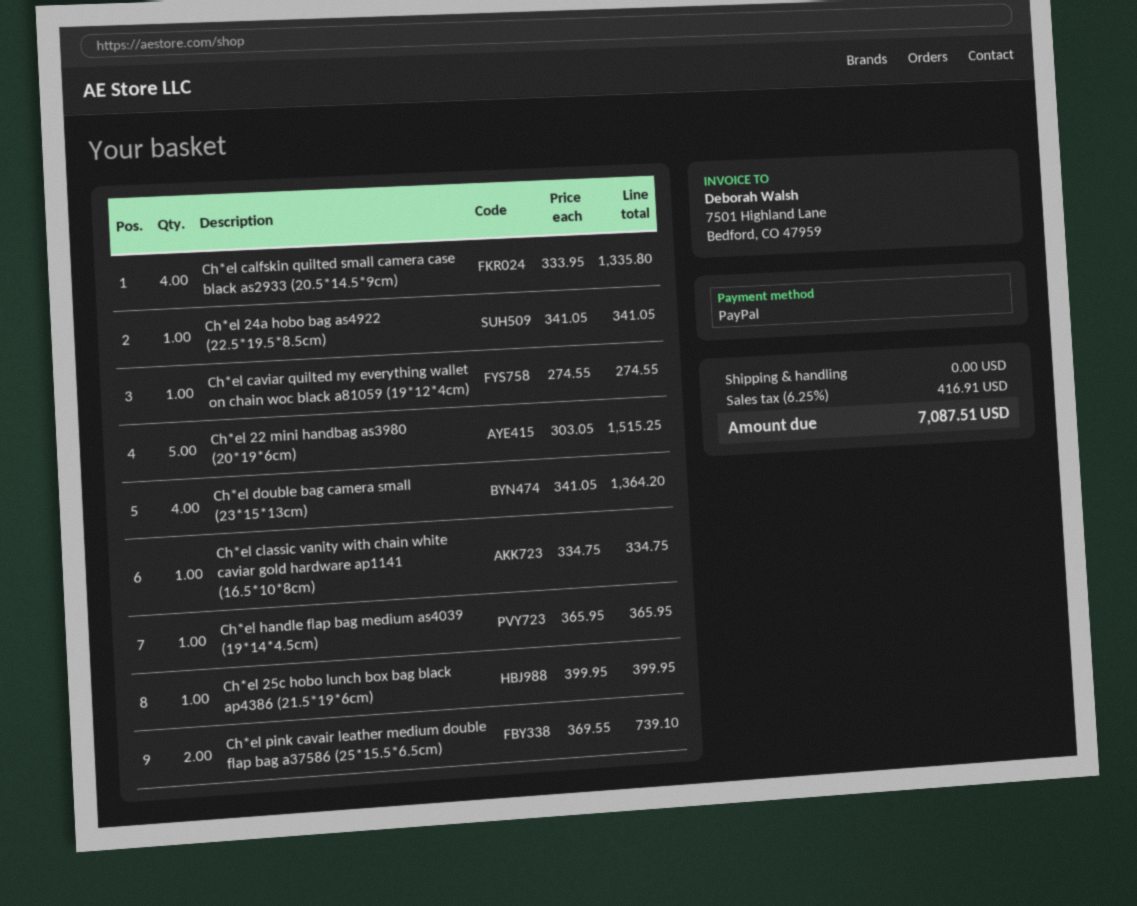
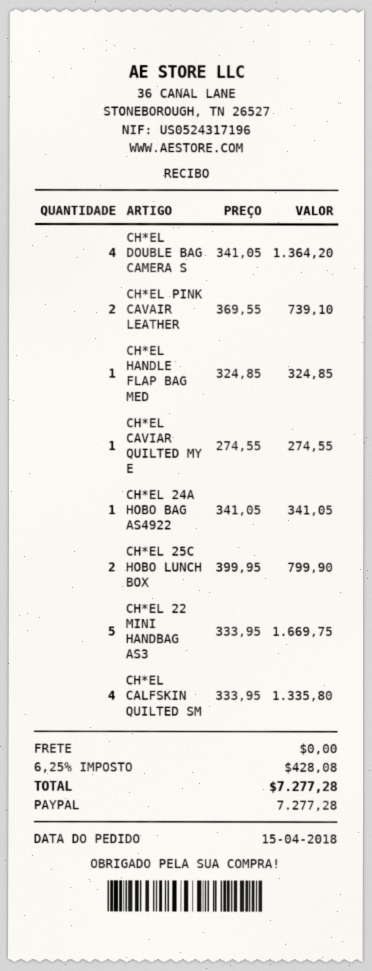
Ch*el 22 mini handbag as3980 (20*19*6cm): 5 x 303.05 = 1515.25 -> 5 x 333.95 = 1669.75
Ch*el classic vanity with chain white caviar gold hardware ap1141 (16.5*10*8cm): 1 x 334.75 = 334.75 -> none
Ch*el handle flap bag medium as4039 (19*14*4.5cm): 1 x 365.95 = 365.95 -> 1 x 324.85 = 324.85
Ch*el 25c hobo lunch box bag black ap4386 (21.5*19*6cm): 1 x 399.95 = 399.95 -> 2 x 399.95 = 799.90
tax: 6.25% = 416.91 -> 6.25% = 428.08
total: 7087.51 -> 7277.28

